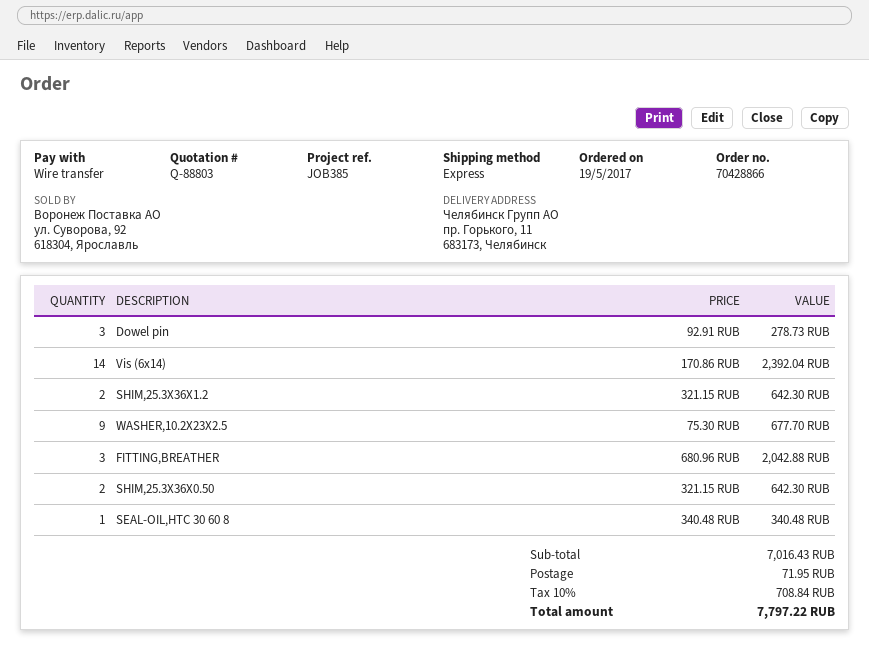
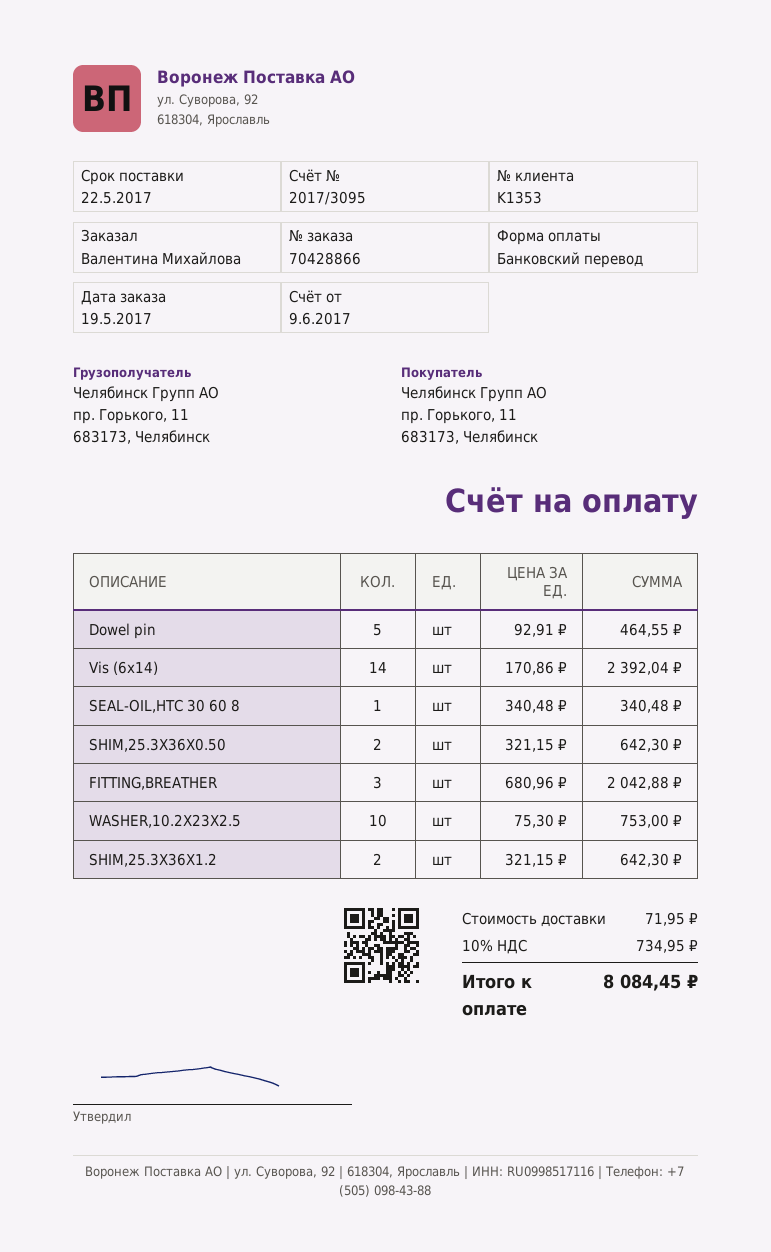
Dowel pin: 3 x 92.91 = 278.73 -> 5 x 92.91 = 464.55
WASHER,10.2X23X2.5: 9 x 75.30 = 677.70 -> 10 x 75.30 = 753.00
tax: 10% = 708.84 -> 10% = 734.95
total: 7797.22 -> 8084.45

